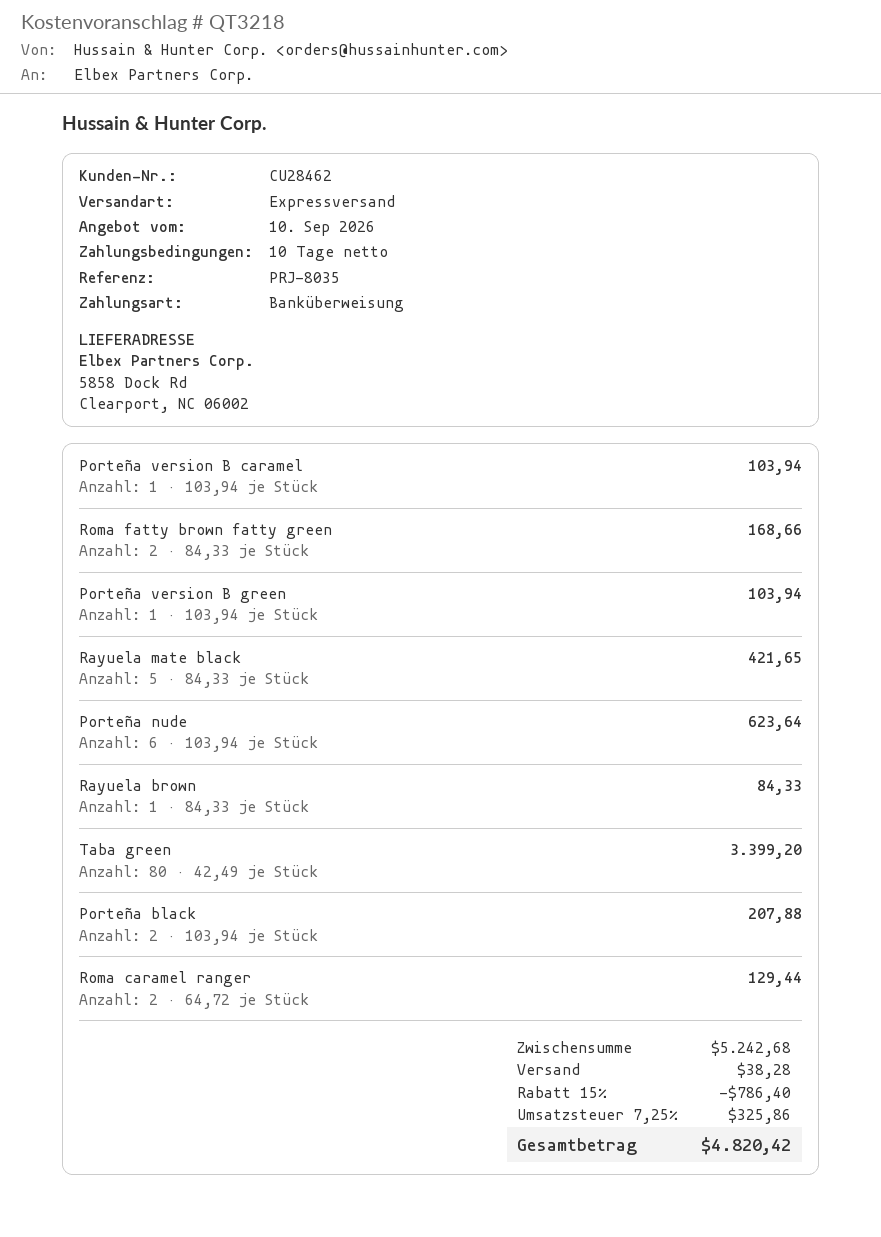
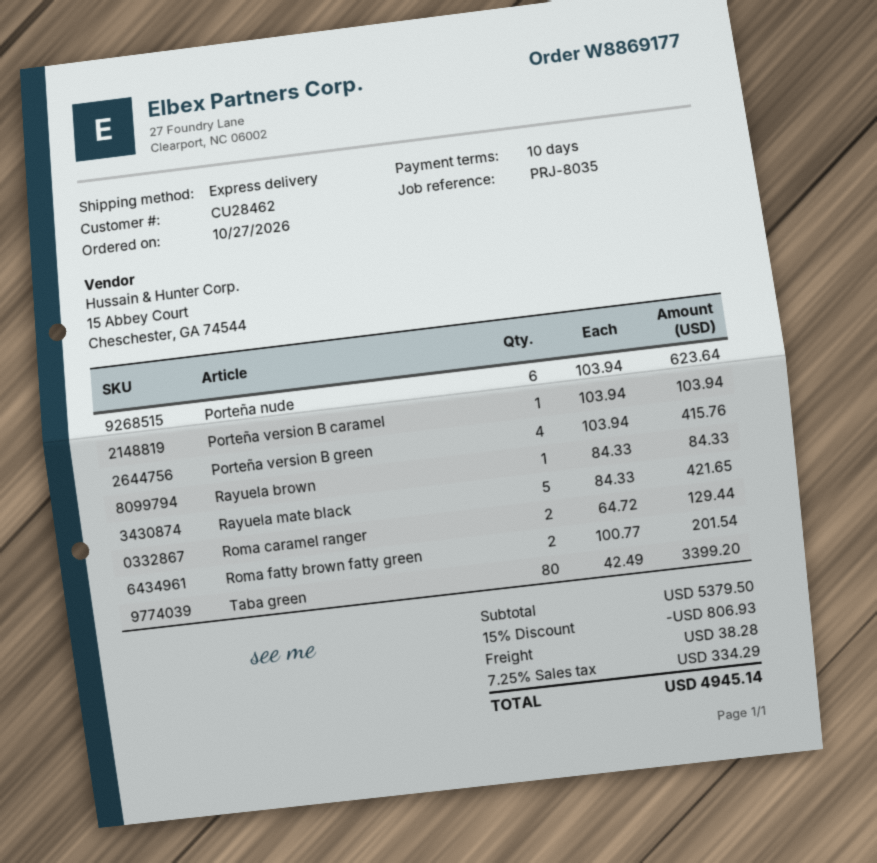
Roma fatty brown fatty green: 2 x 84.33 = 168.66 -> 2 x 100.77 = 201.54
Porteña version B green: 1 x 103.94 = 103.94 -> 4 x 103.94 = 415.76
Porteña black: 2 x 103.94 = 207.88 -> none
subtotal: 5242.68 -> 5379.50
discount: 15% = 786.40 -> 15% = 806.93
tax: 7.25% = 325.86 -> 7.25% = 334.29
total: 4820.42 -> 4945.14

